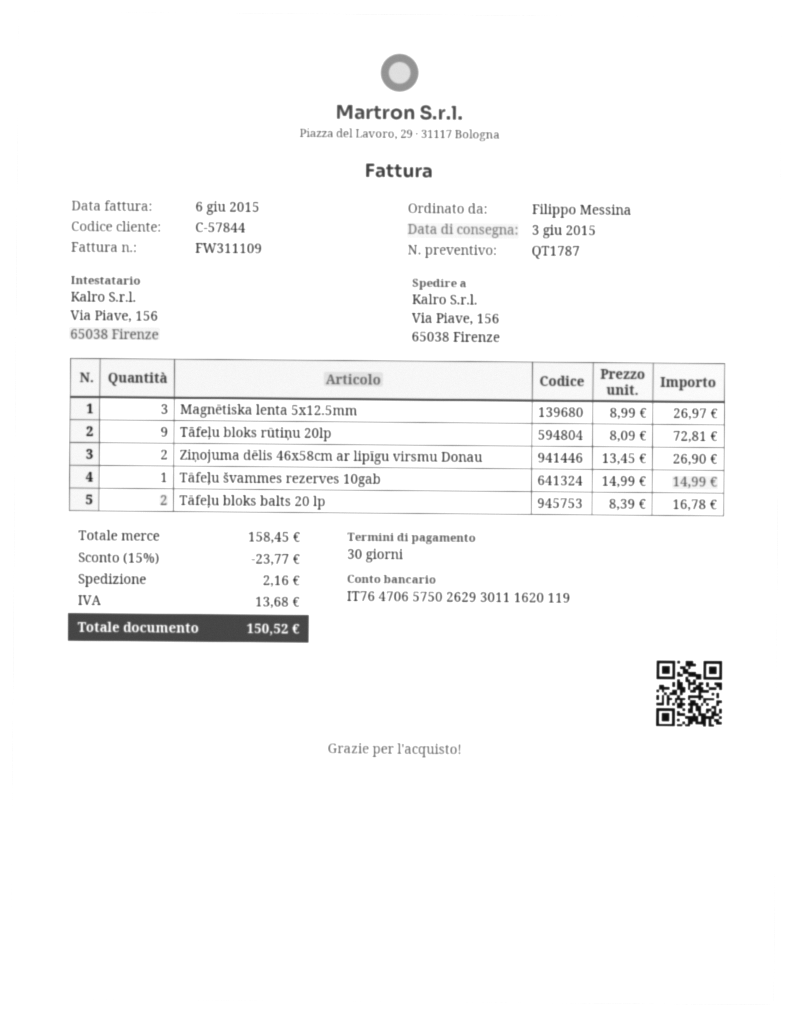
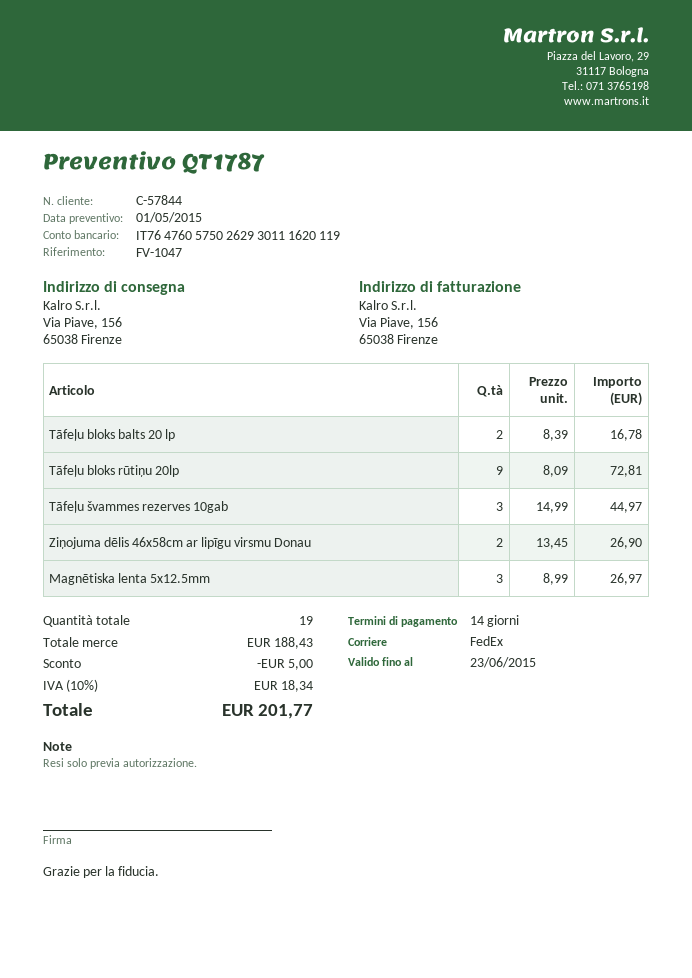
payment terms: 30 days -> 14 days
bank account: IT7647065750262930111620119 -> IT7647605750262930111620119
Tāfeļu švammes rezerves 10gab: 1 x 14.99 = 14.99 -> 3 x 14.99 = 44.97
subtotal: 158.45 -> 188.43
discount: 23.77 -> 5.00
shipping: 2.16 -> none
tax: 13.68 -> 18.34
total: 150.52 -> 201.77

